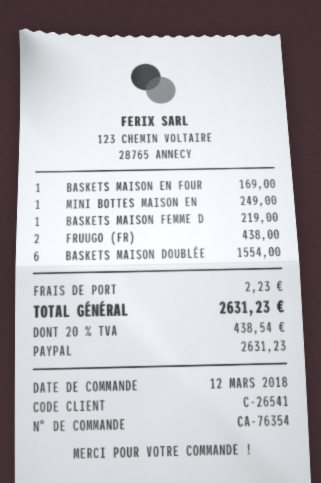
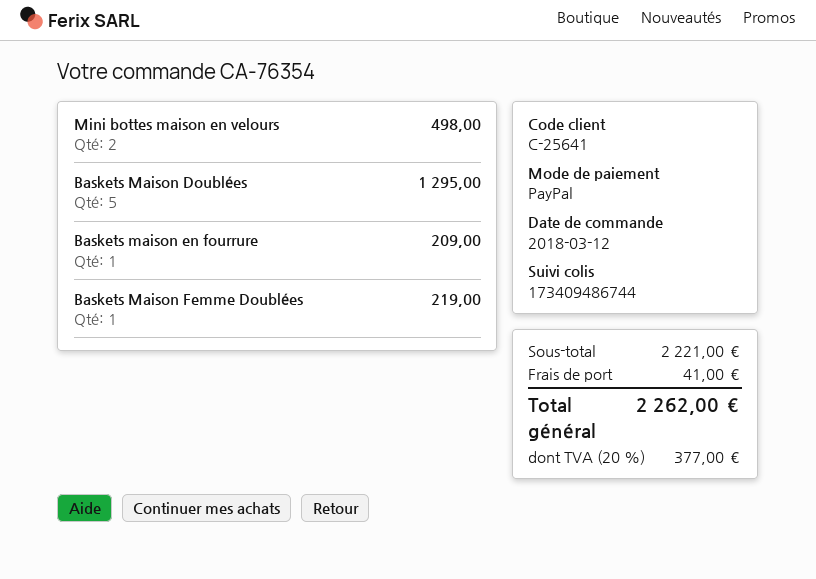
customer number: C-26541 -> C-25641
BASKETS MAISON EN FOUR: 1 for 169.00 -> 1 for 209.00
MINI BOTTES MAISON EN: 1 for 249.00 -> 2 for 498.00
FRUUGO (FR): 2 for 438.00 -> none
BASKETS MAISON DOUBLÉE: 6 for 1554.00 -> 5 for 1295.00
shipping: 2.23 -> 41.00
tax: 20% = 438.54 -> 20% = 377.00
total: 2631.23 -> 2262.00

